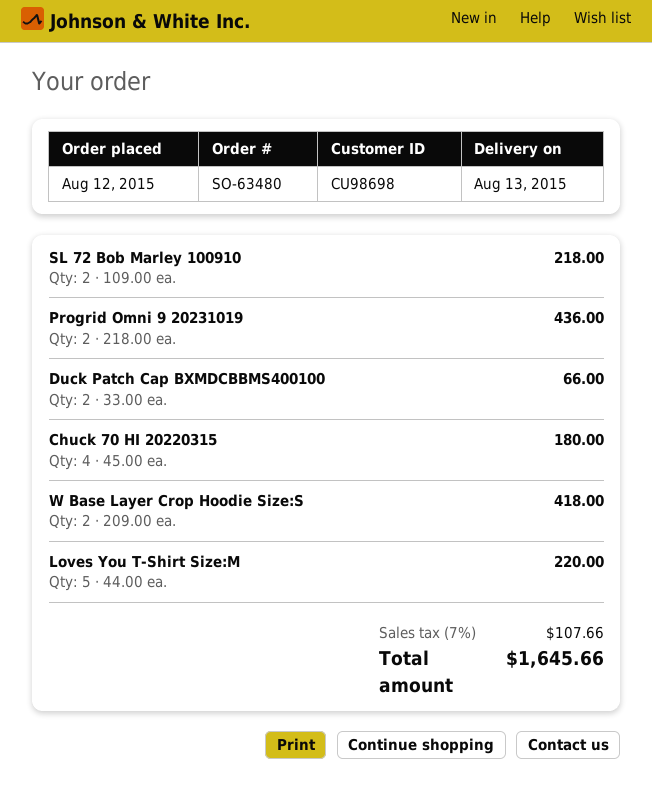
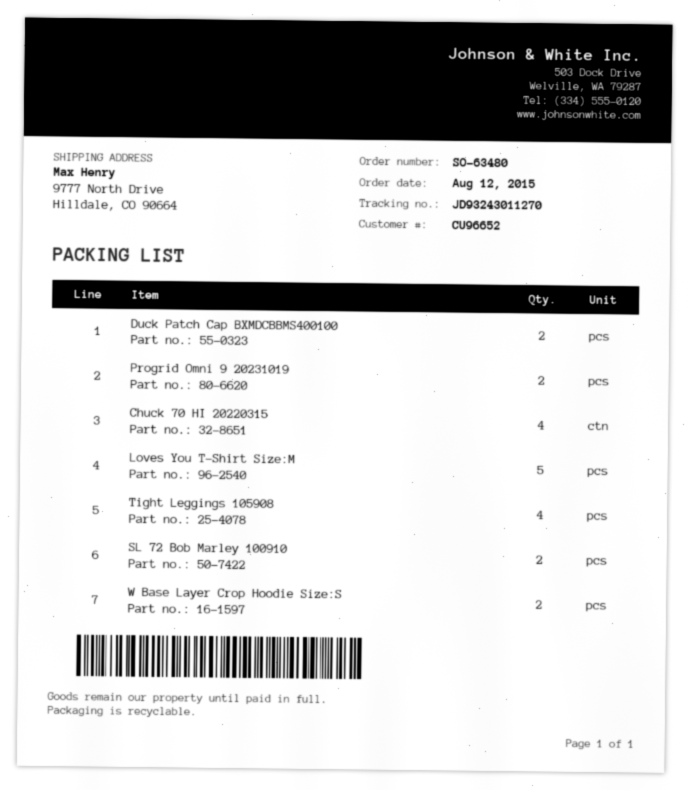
customer number: CU98698 -> CU96652
Tight Leggings 105908: none -> 4

